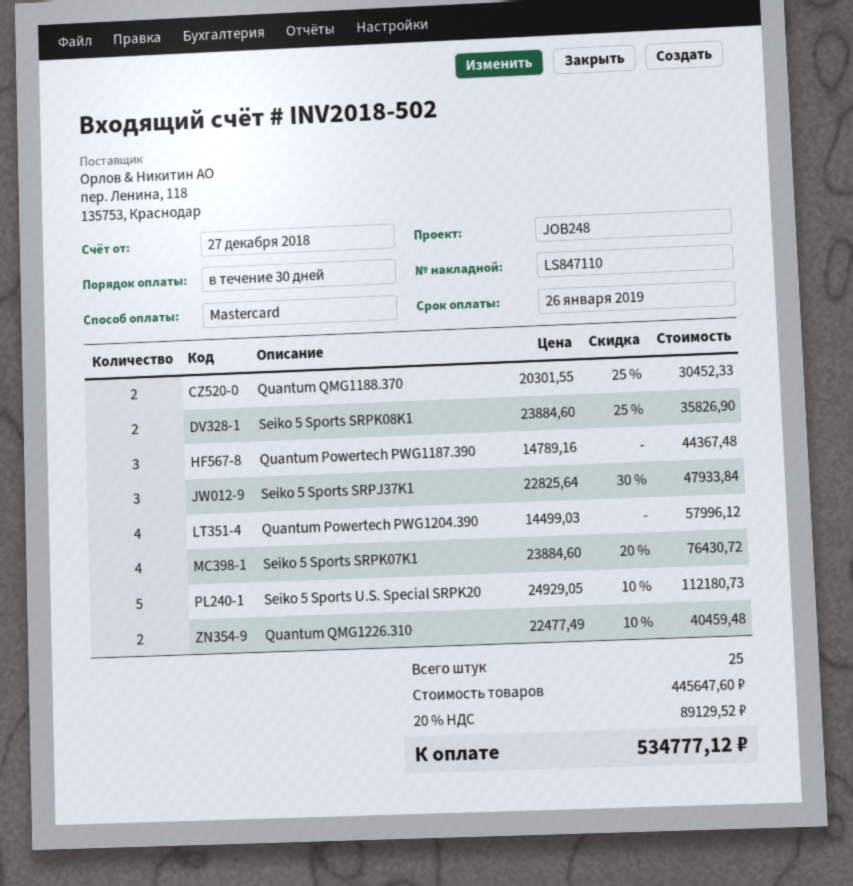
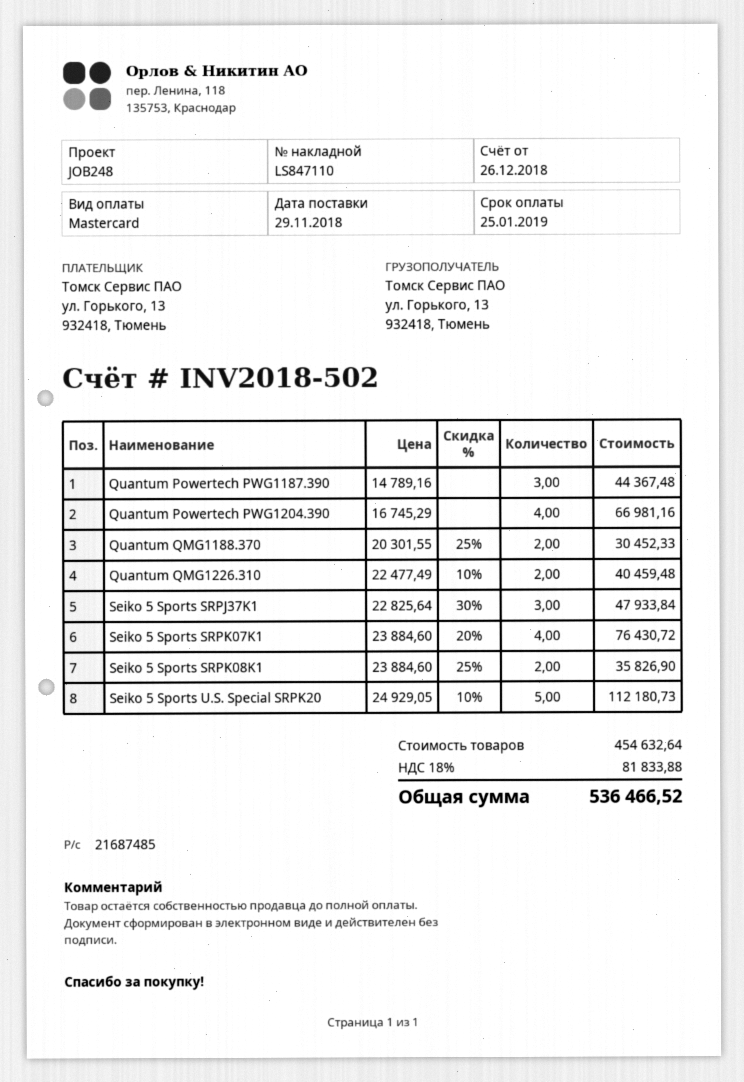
invoice date: 2018-12-27 -> 2018-12-26
due date: 2019-01-26 -> 2019-01-25
Quantum Powertech PWG1204.390: 4 x 14499.03 = 57996.12 -> 4 x 16745.29 = 66981.16
subtotal: 445647.60 -> 454632.64
tax: 20% = 89129.52 -> 18% = 81833.88
total: 534777.12 -> 536466.52

